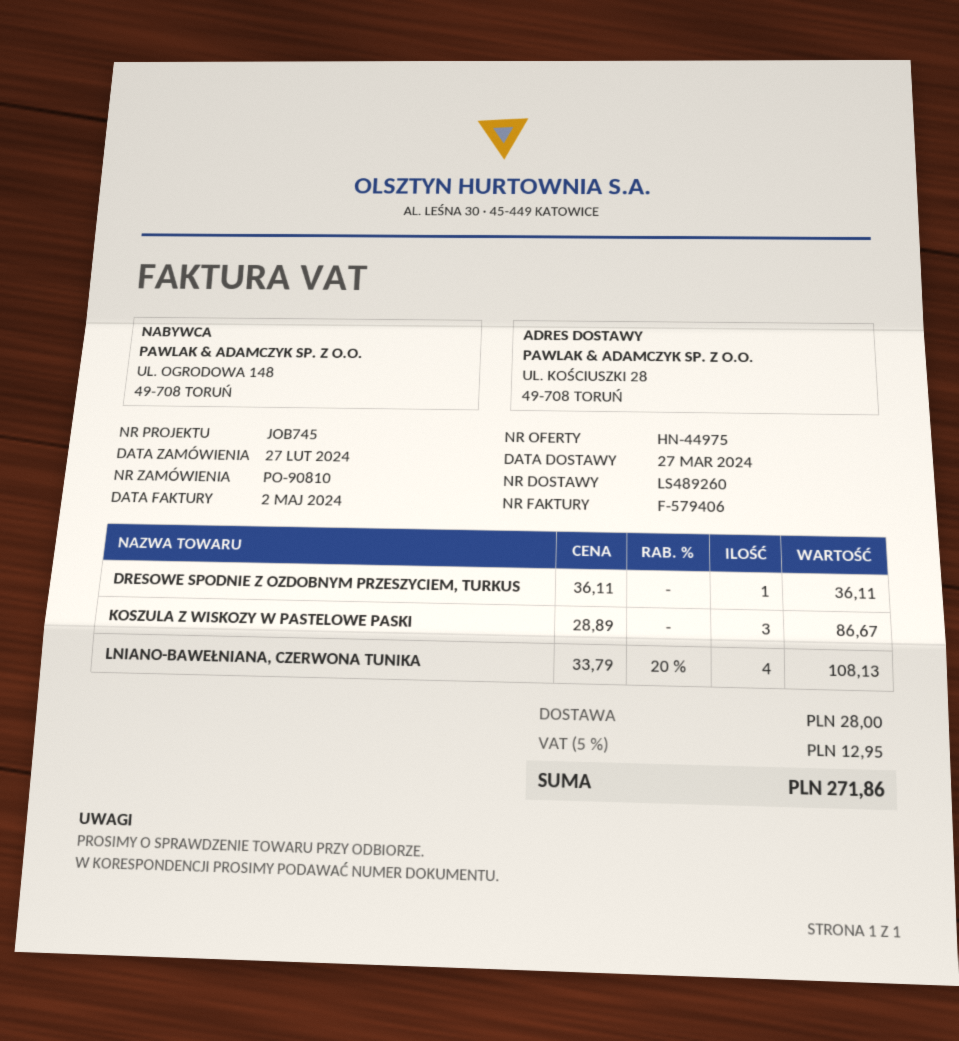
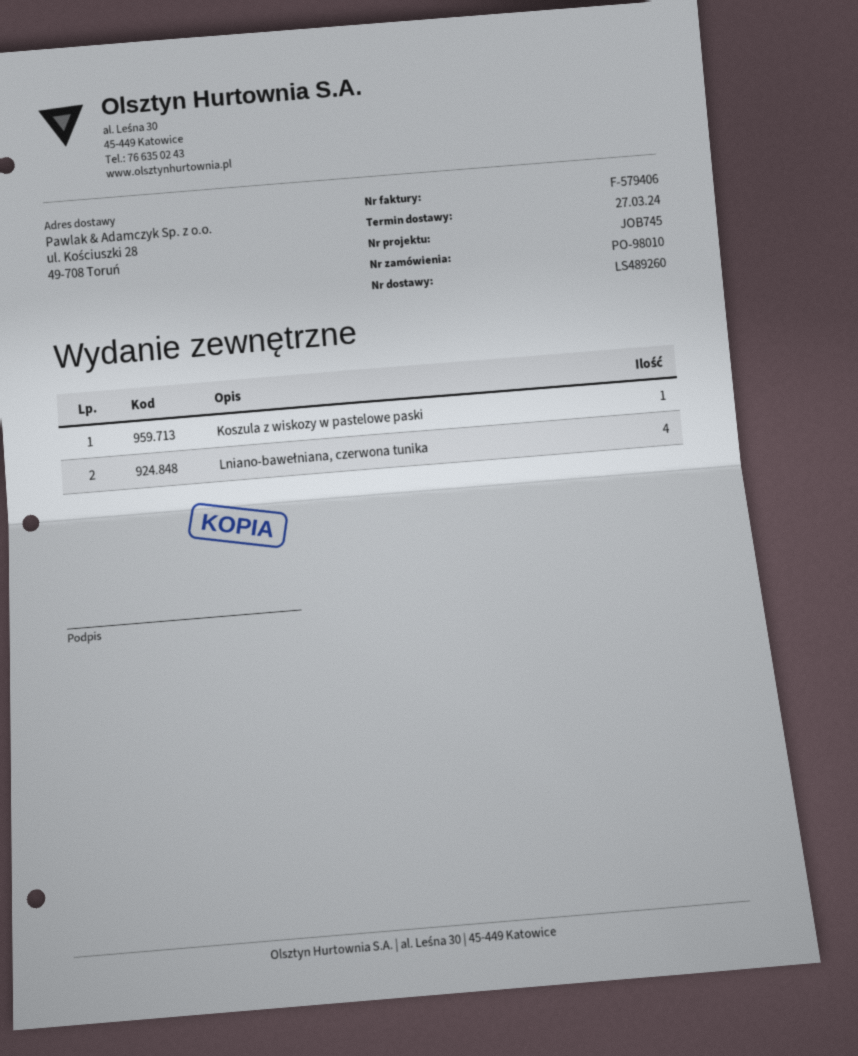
order number: PO-90810 -> PO-98010
DRESOWE SPODNIE Z OZDOBNYM PRZESZYCIEM, TURKUS: 1 -> none
KOSZULA Z WISKOZY W PASTELOWE PASKI: 3 -> 1

